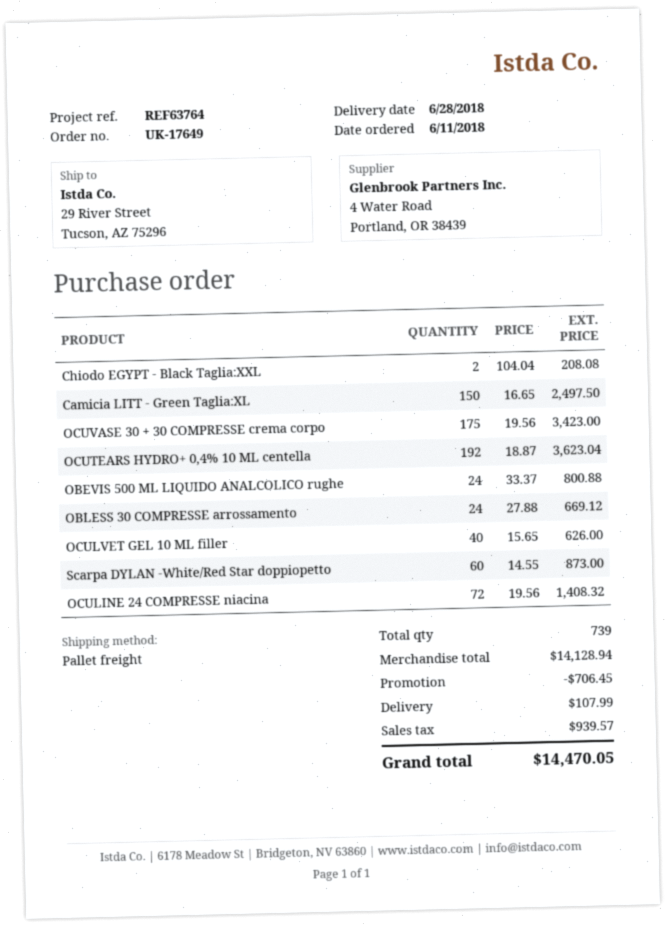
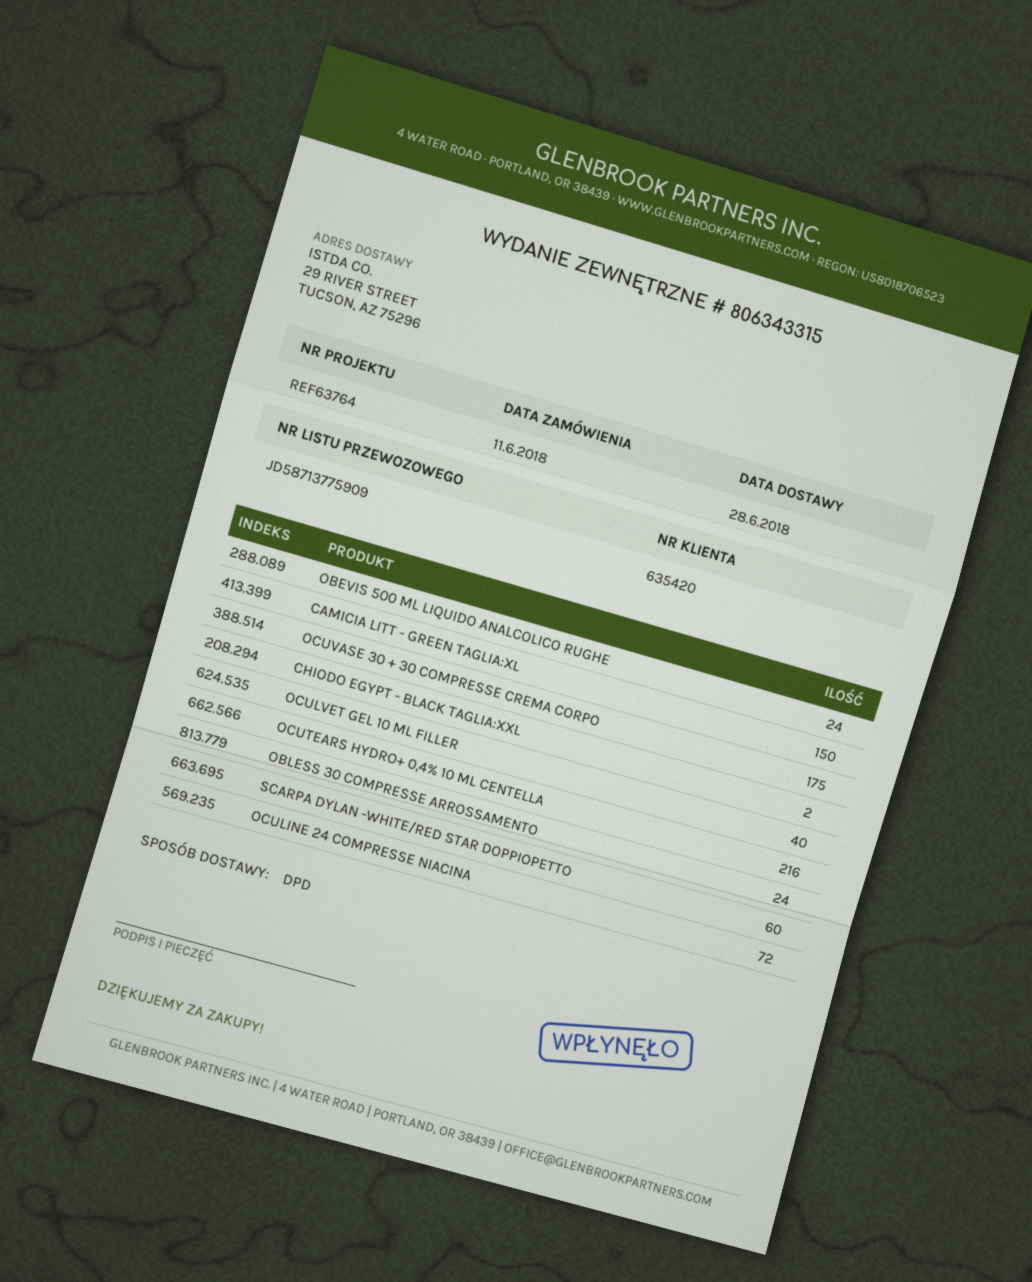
shipping method: pallet freight -> DPD
OCUTEARS HYDRO+ 0,4% 10 ML centella: 192 -> 216

